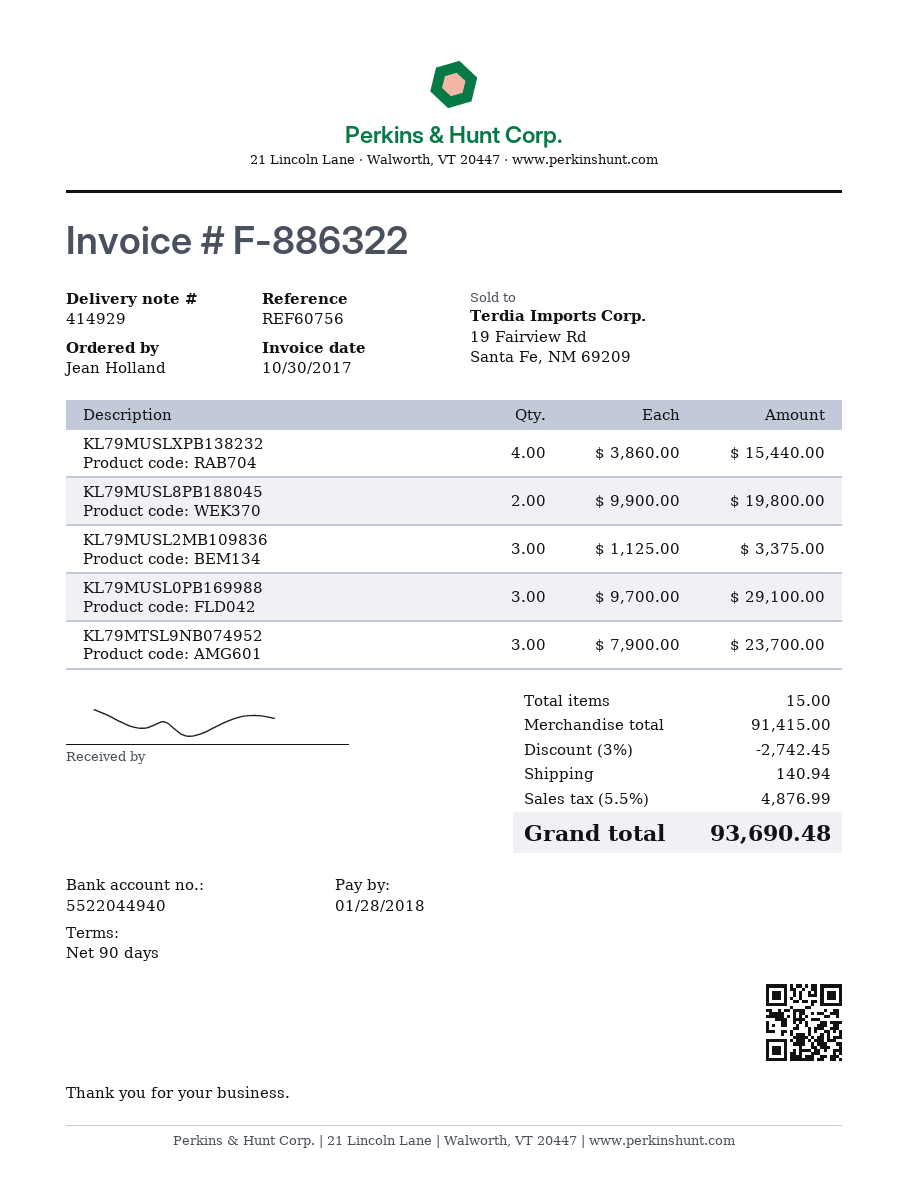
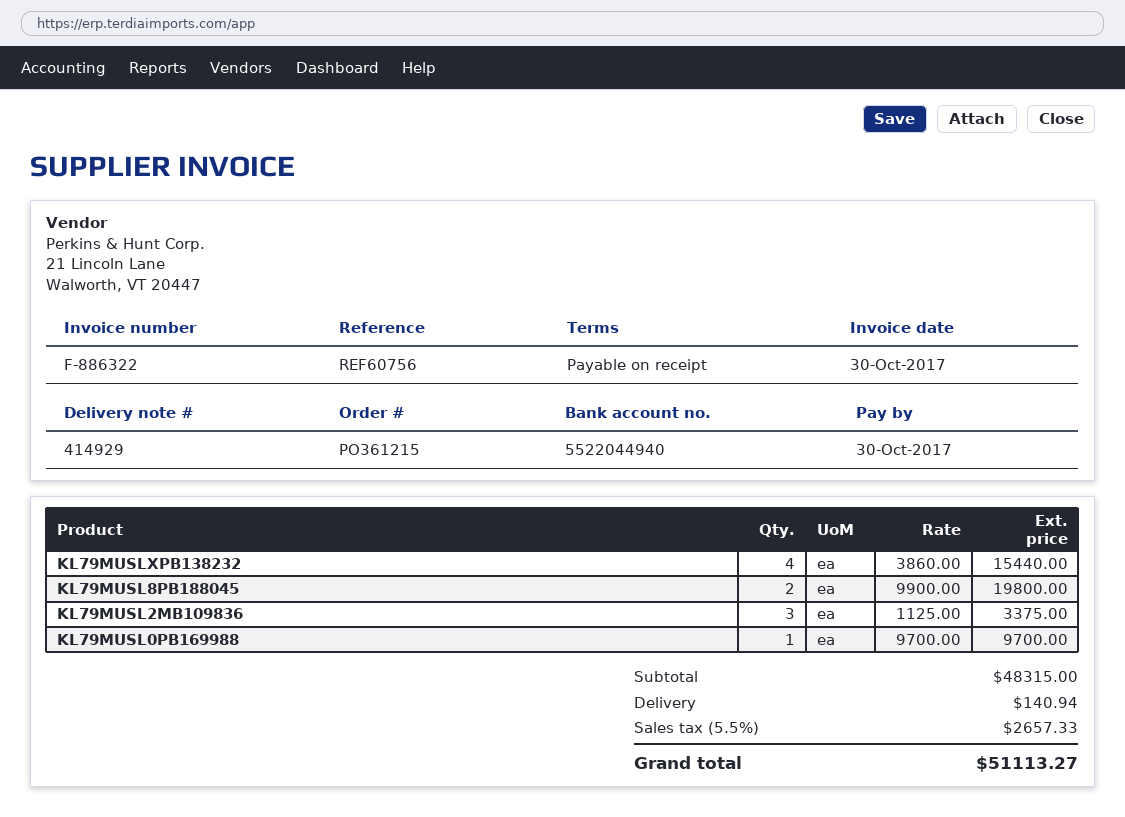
payment terms: 90 days -> on receipt
due date: 2018-01-28 -> 2017-10-30
KL79MUSL0PB169988: 3 x 9700.00 = 29100.00 -> 1 x 9700.00 = 9700.00
KL79MTSL9NB074952: 3 x 7900.00 = 23700.00 -> none
subtotal: 91415.00 -> 48315.00
discount: 3% = 2742.45 -> none
tax: 5.5% = 4876.99 -> 5.5% = 2657.33
total: 93690.48 -> 51113.27

